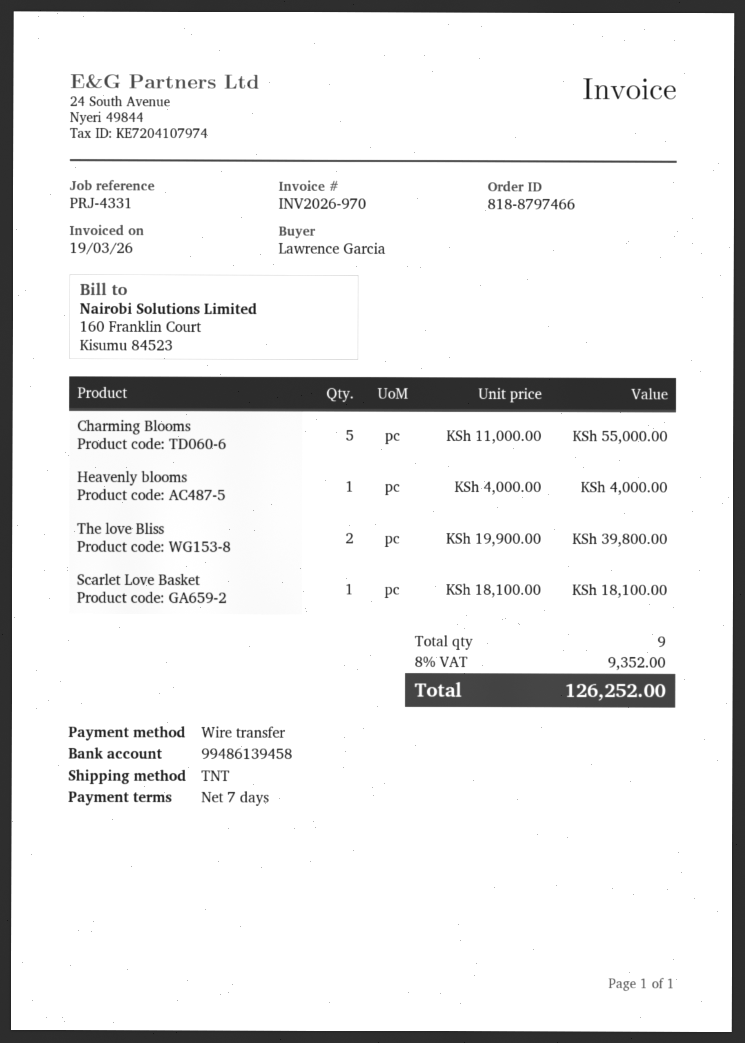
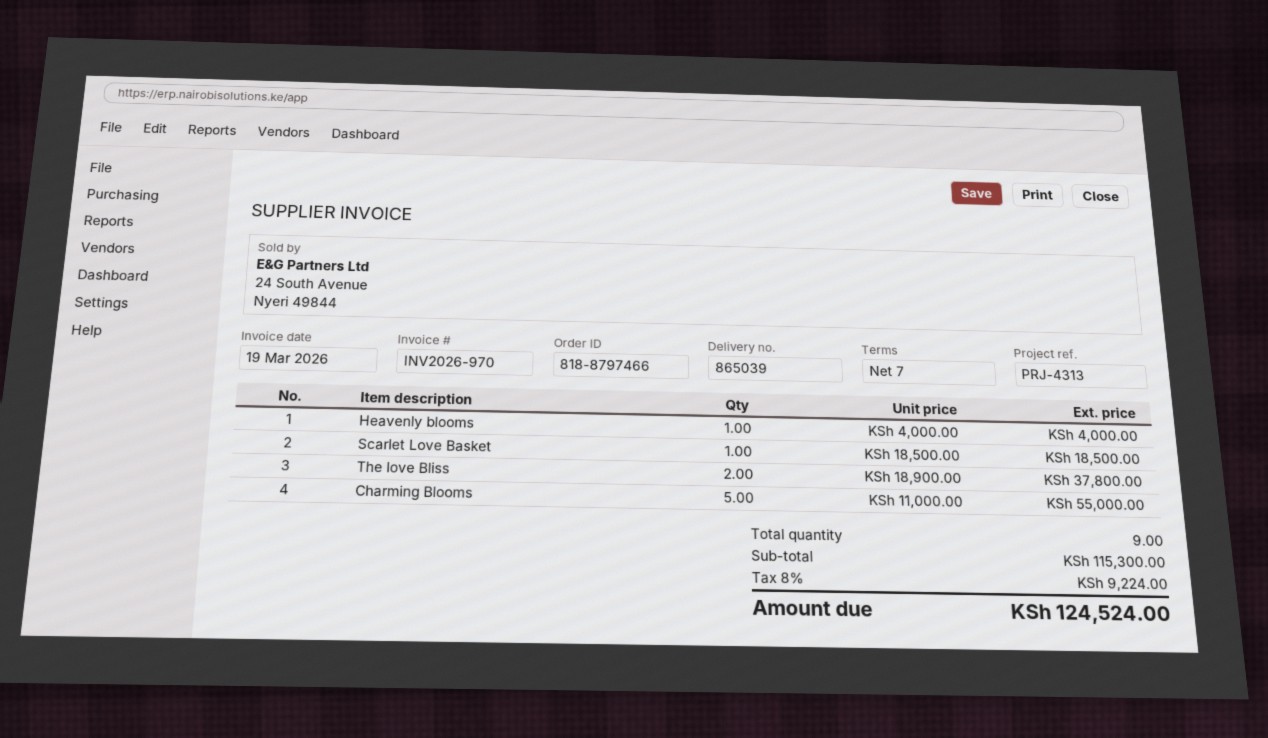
reference: PRJ-4331 -> PRJ-4313
The love Bliss: 2 x 19900.00 = 39800.00 -> 2 x 18900.00 = 37800.00
Scarlet Love Basket: 1 x 18100.00 = 18100.00 -> 1 x 18500.00 = 18500.00
tax: 8% = 9352.00 -> 8% = 9224.00
total: 126252.00 -> 124524.00

